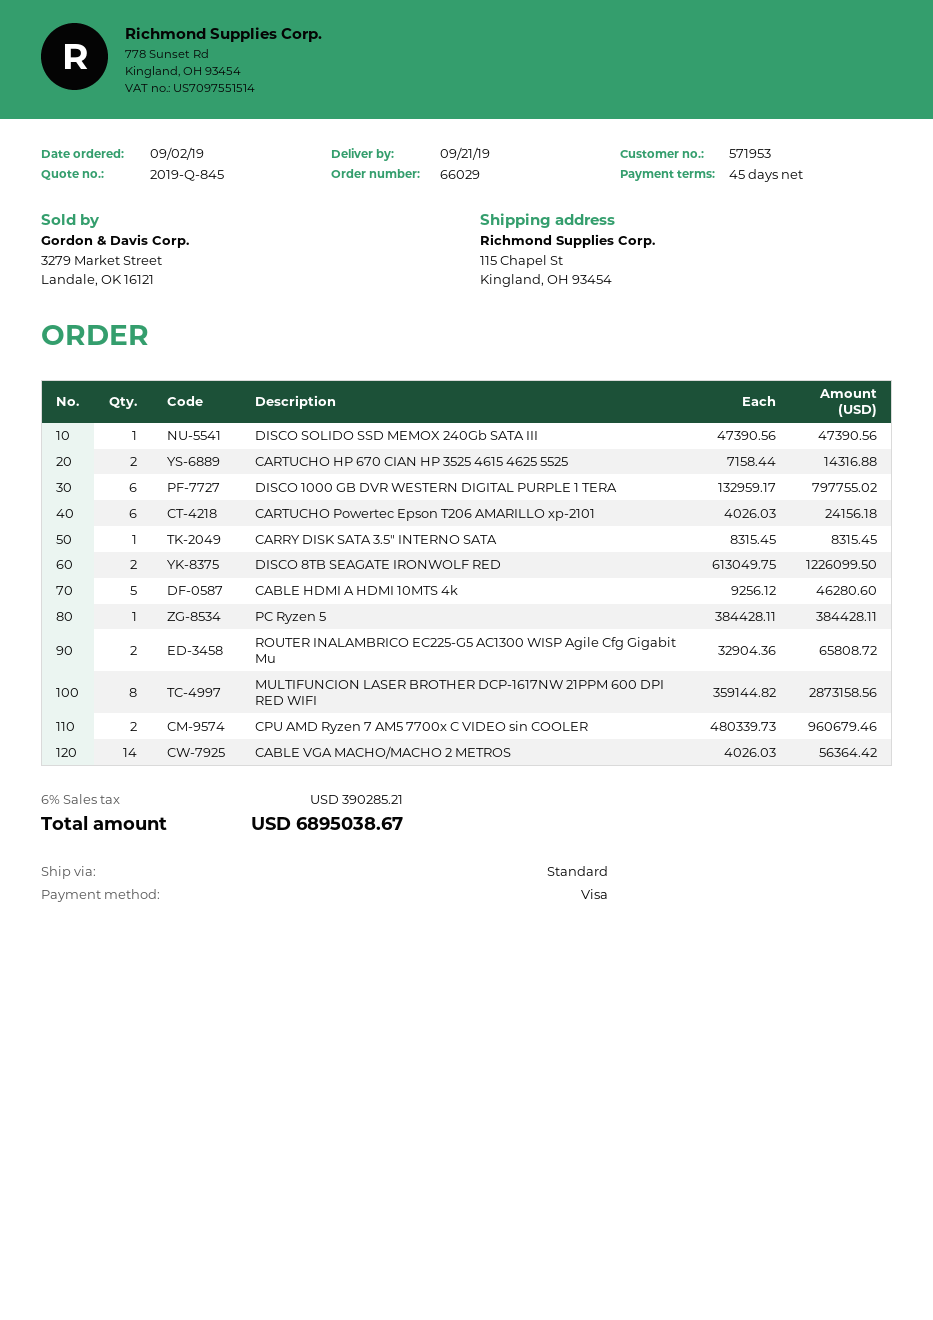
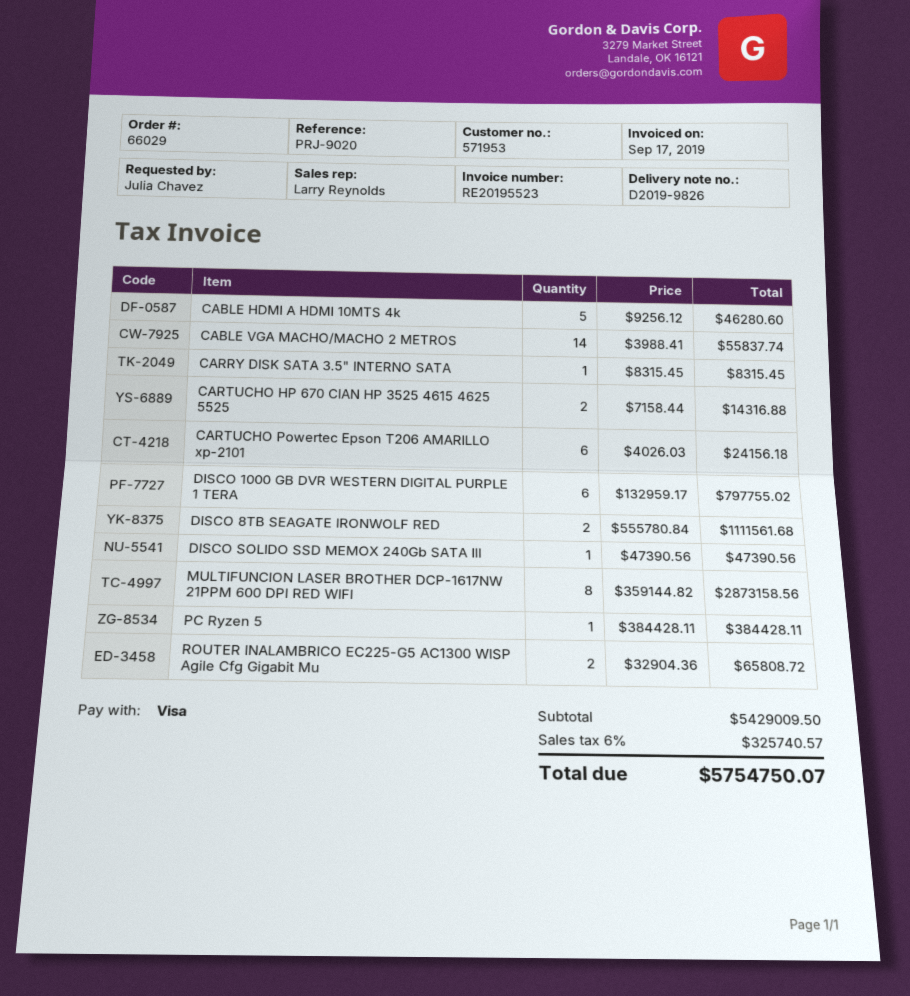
DISCO 8TB SEAGATE IRONWOLF RED: 2 x 613049.75 = 1226099.50 -> 2 x 555780.84 = 1111561.68
CPU AMD Ryzen 7 AM5 7700x C VIDEO sin COOLER: 2 x 480339.73 = 960679.46 -> none
CABLE VGA MACHO/MACHO 2 METROS: 14 x 4026.03 = 56364.42 -> 14 x 3988.41 = 55837.74
tax: 6% = 390285.21 -> 6% = 325740.57
total: 6895038.67 -> 5754750.07

